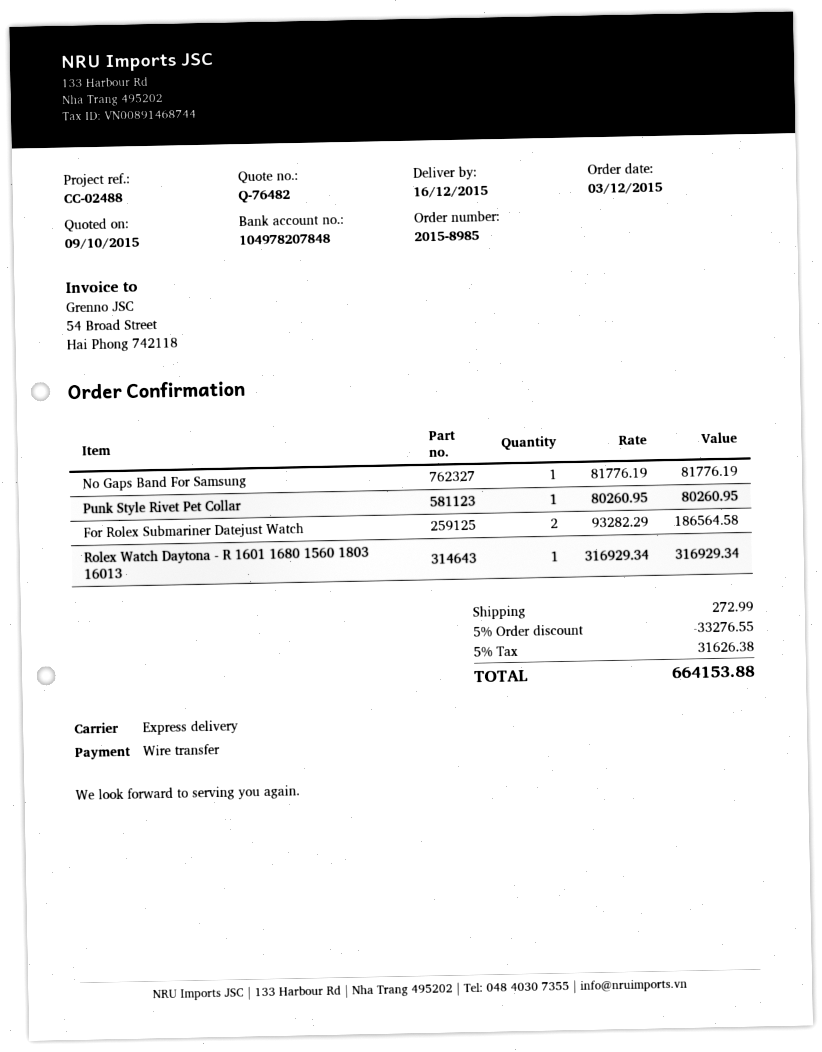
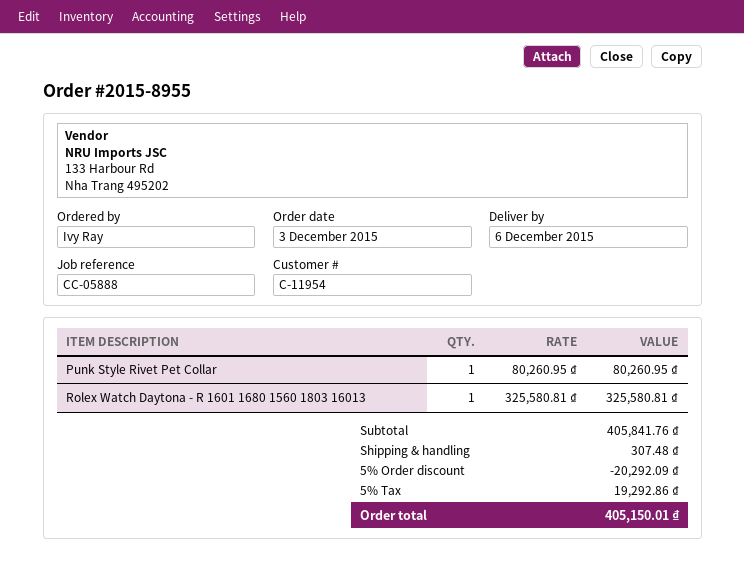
order number: 2015-8985 -> 2015-8955
delivery date: 2015-12-16 -> 2015-12-06
reference: CC-02488 -> CC-05888
No Gaps Band For Samsung: 1 x 81776.19 = 81776.19 -> none
For Rolex Submariner Datejust Watch: 2 x 93282.29 = 186564.58 -> none
Rolex Watch Daytona - R 1601 1680 1560 1803 16013: 1 x 316929.34 = 316929.34 -> 1 x 325580.81 = 325580.81
discount: 5% = 33276.55 -> 5% = 20292.09
shipping: 272.99 -> 307.48
tax: 5% = 31626.38 -> 5% = 19292.86
total: 664153.88 -> 405150.01

